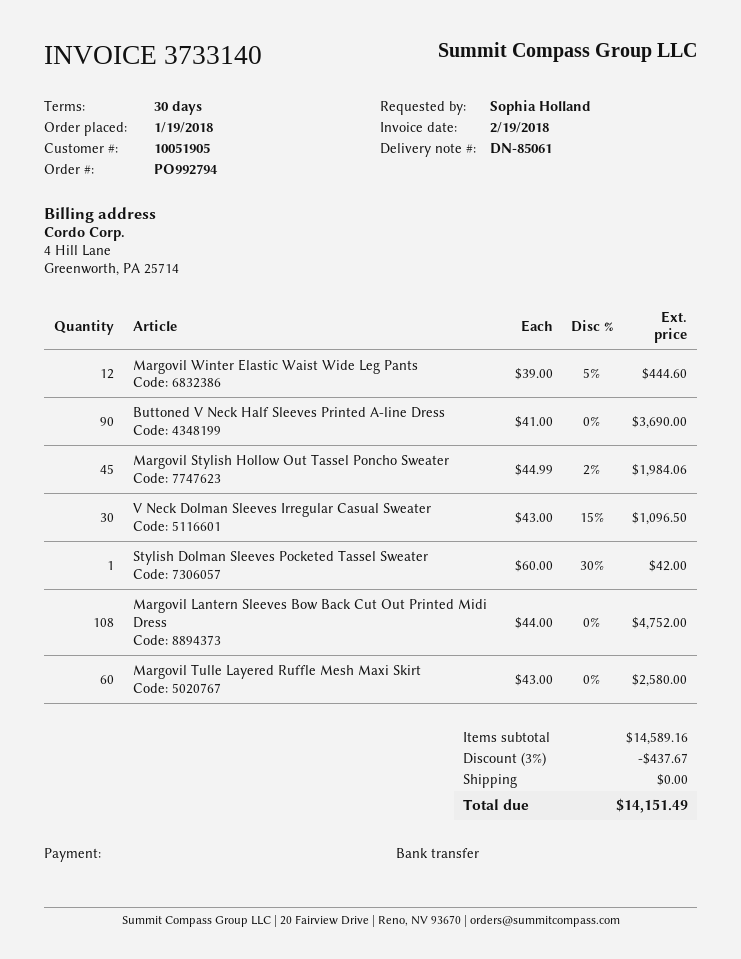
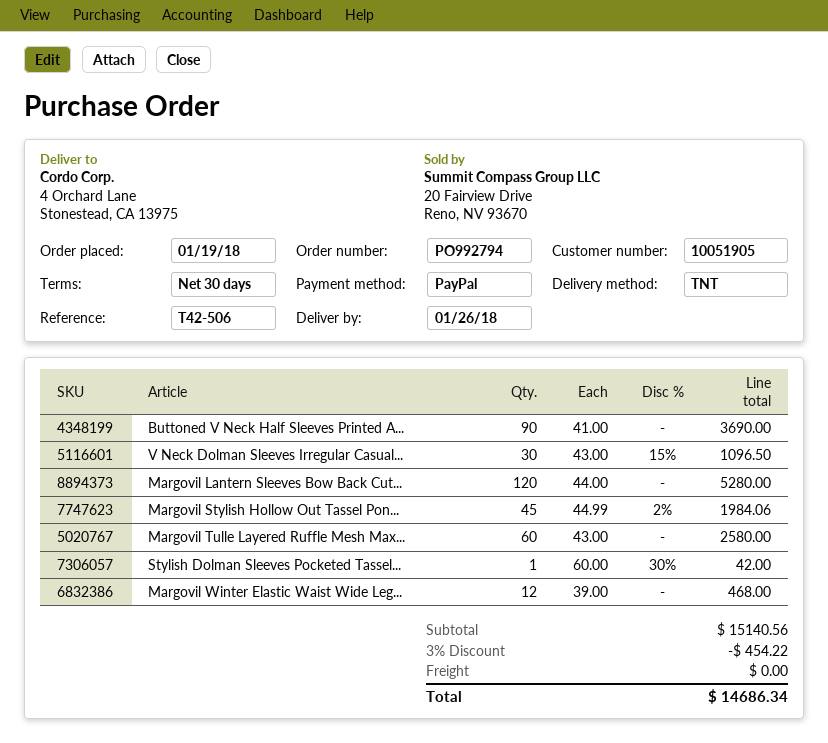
payment method: bank transfer -> PayPal
Margovil Winter Elastic Waist Wide Leg Pants: 12 x 39.00 - 5% = 444.60 -> 12 x 39.00 = 468.00
Margovil Lantern Sleeves Bow Back Cut Out Printed Midi Dress: 108 x 44.00 = 4752.00 -> 120 x 44.00 = 5280.00
subtotal: 14589.16 -> 15140.56
discount: 3% = 437.67 -> 3% = 454.22
total: 14151.49 -> 14686.34

